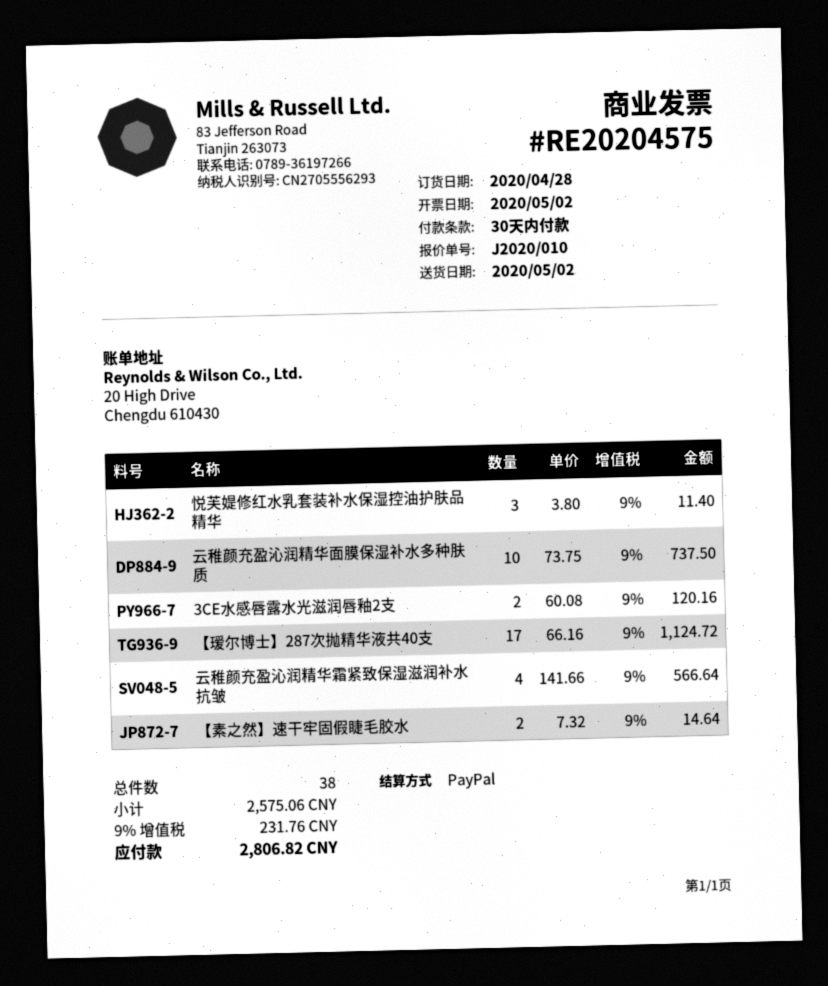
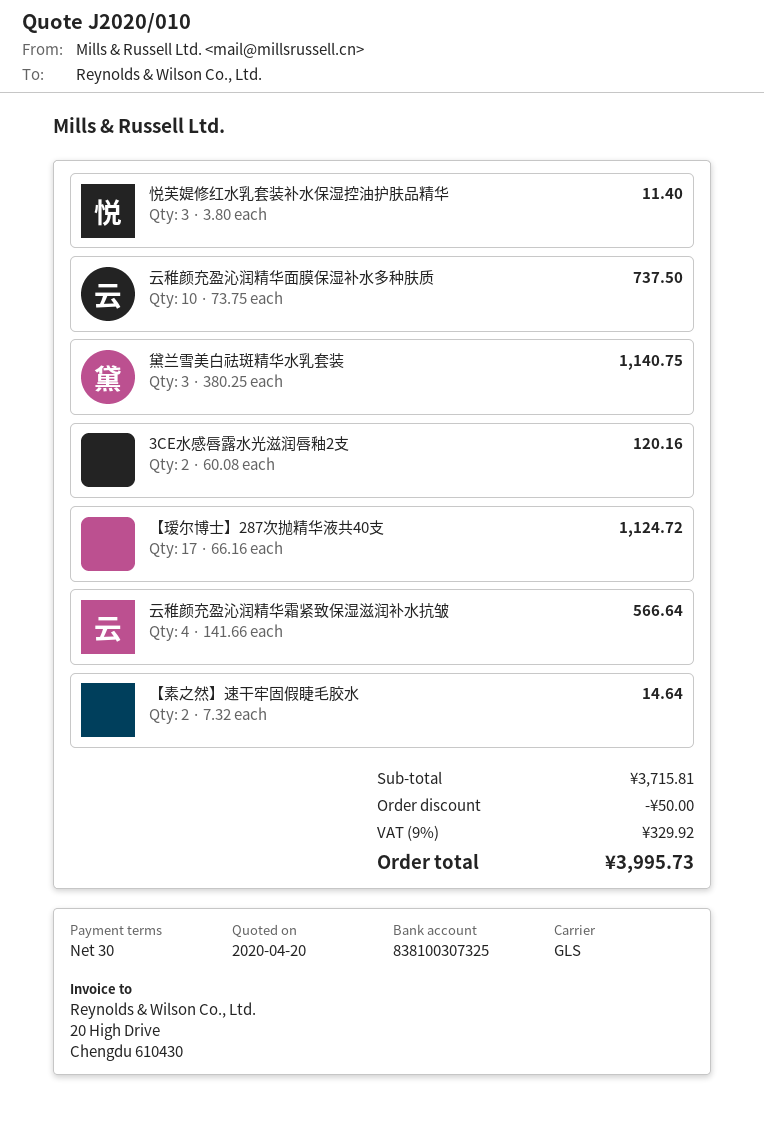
黛兰雪美白祛斑精华水乳套装: none -> 3 x 380.25 = 1140.75
subtotal: 2575.06 -> 3715.81
discount: none -> 50.00
tax: 9% = 231.76 -> 9% = 329.92
total: 2806.82 -> 3995.73

